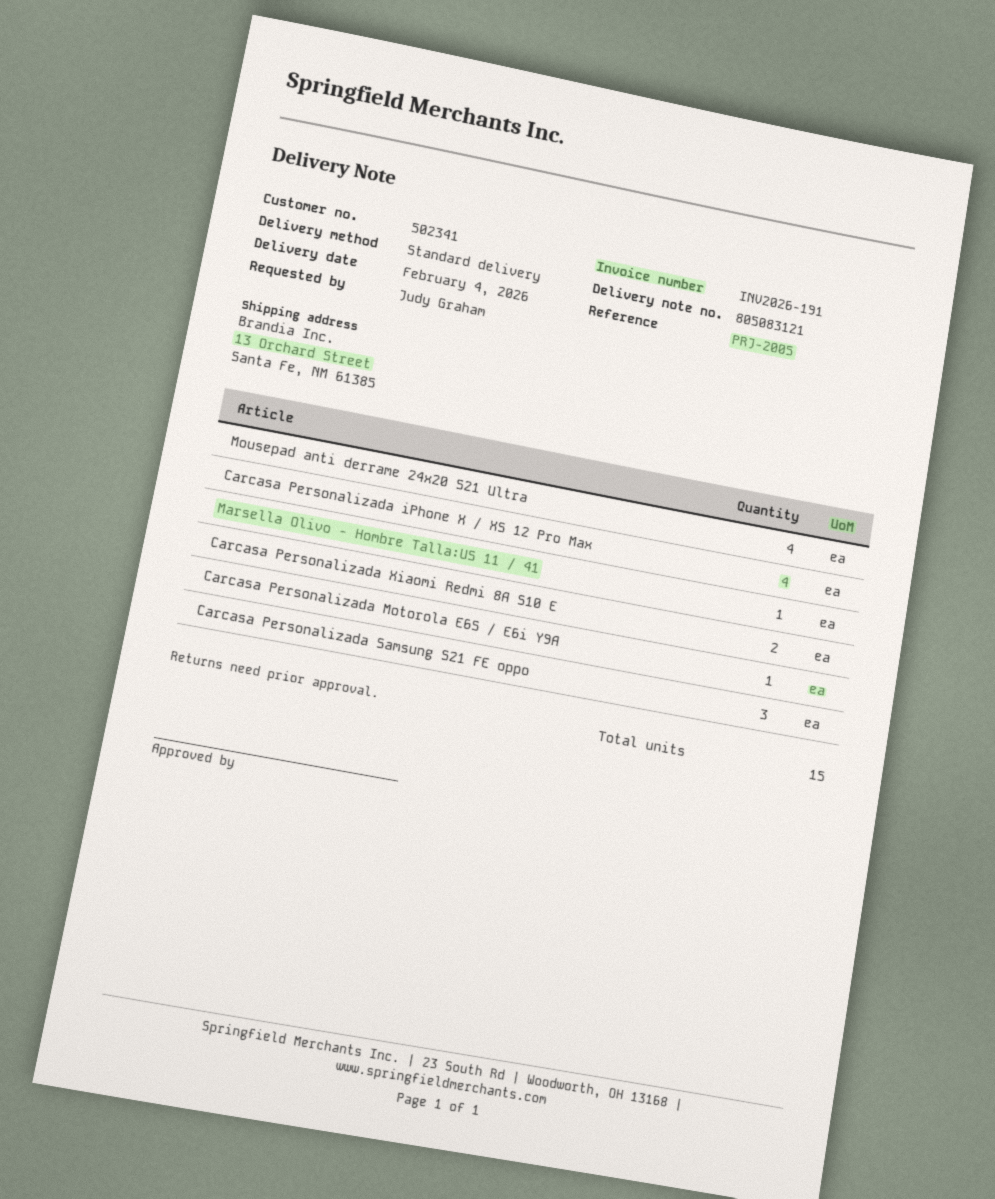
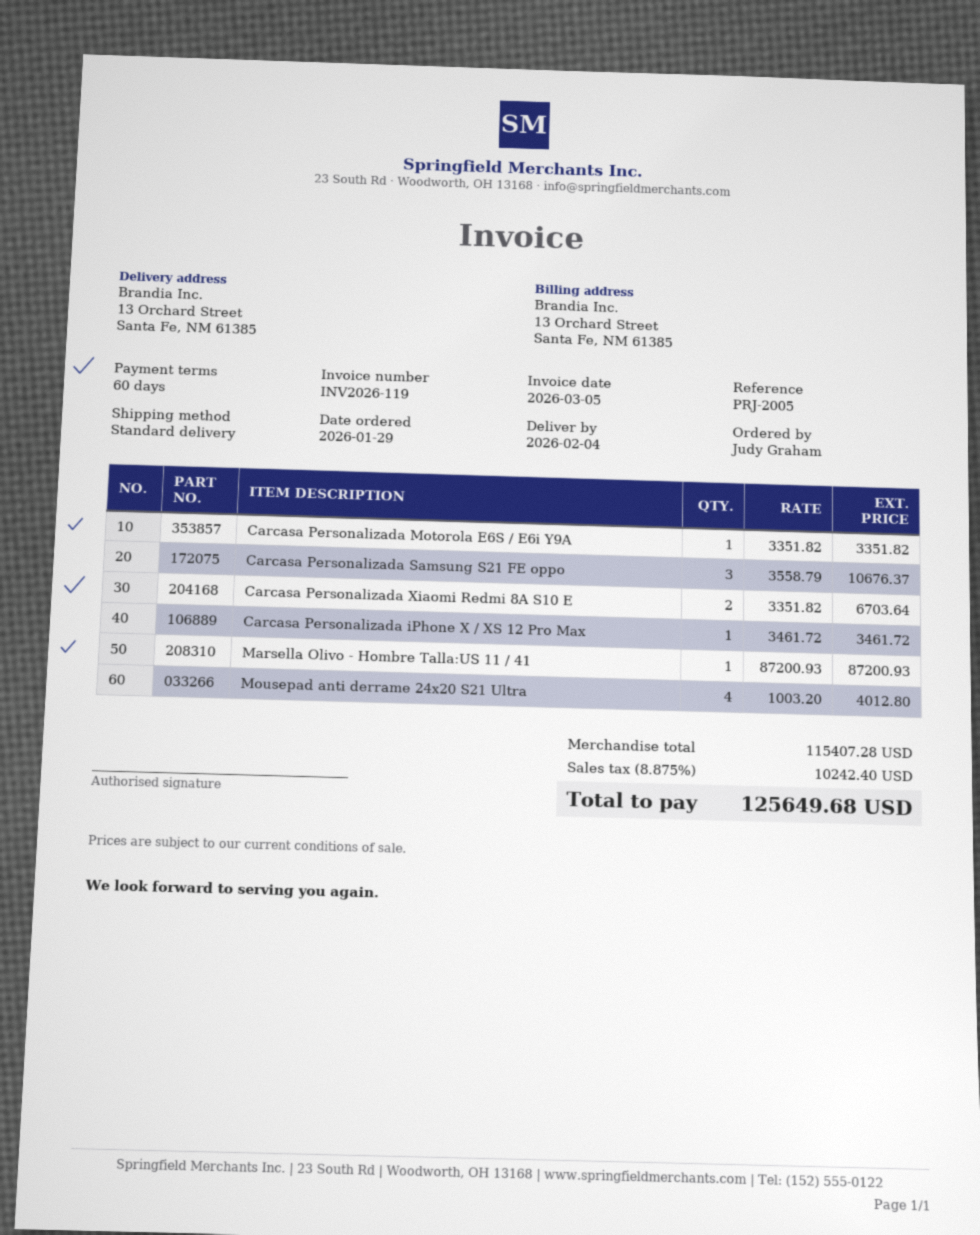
invoice number: INV2026-191 -> INV2026-119
Carcasa Personalizada iPhone X / XS 12 Pro Max: 4 -> 1

